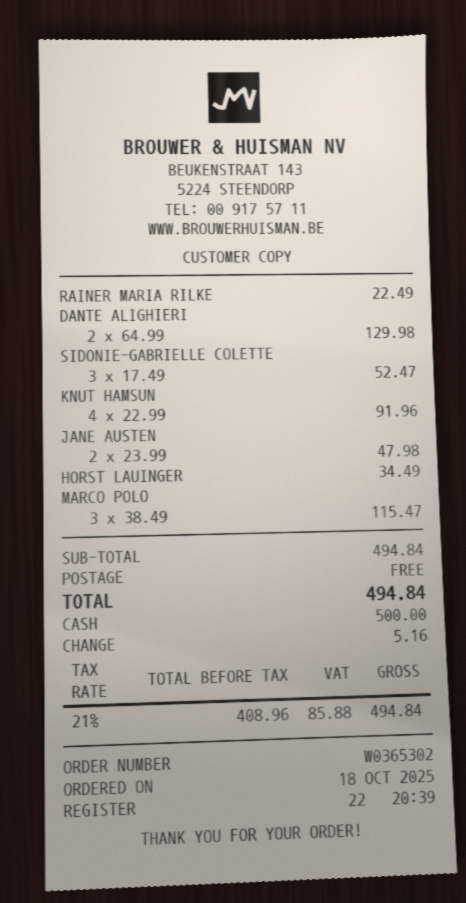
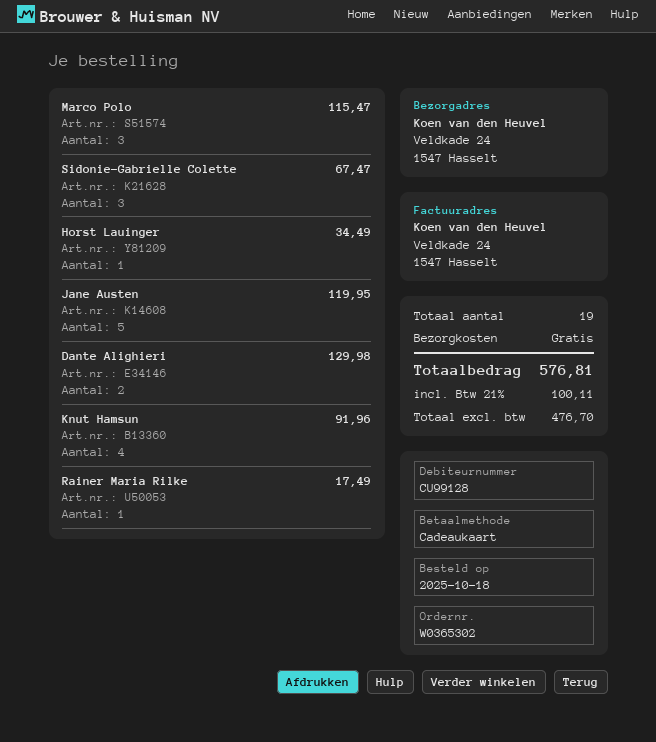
payment method: cash -> gift card
RAINER MARIA RILKE: 1 for 22.49 -> 1 for 17.49
SIDONIE-GABRIELLE COLETTE: 3 for 52.47 -> 3 for 67.47
JANE AUSTEN: 2 for 47.98 -> 5 for 119.95
net: 408.96 -> 476.70
tax: 21% = 85.88 -> 21% = 100.11
total: 494.84 -> 576.81

